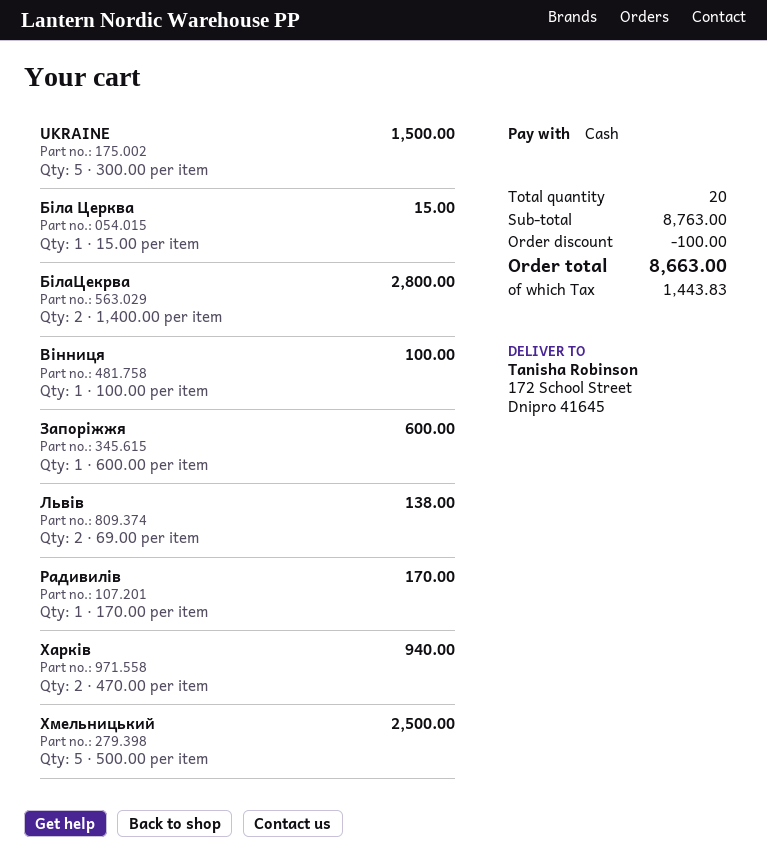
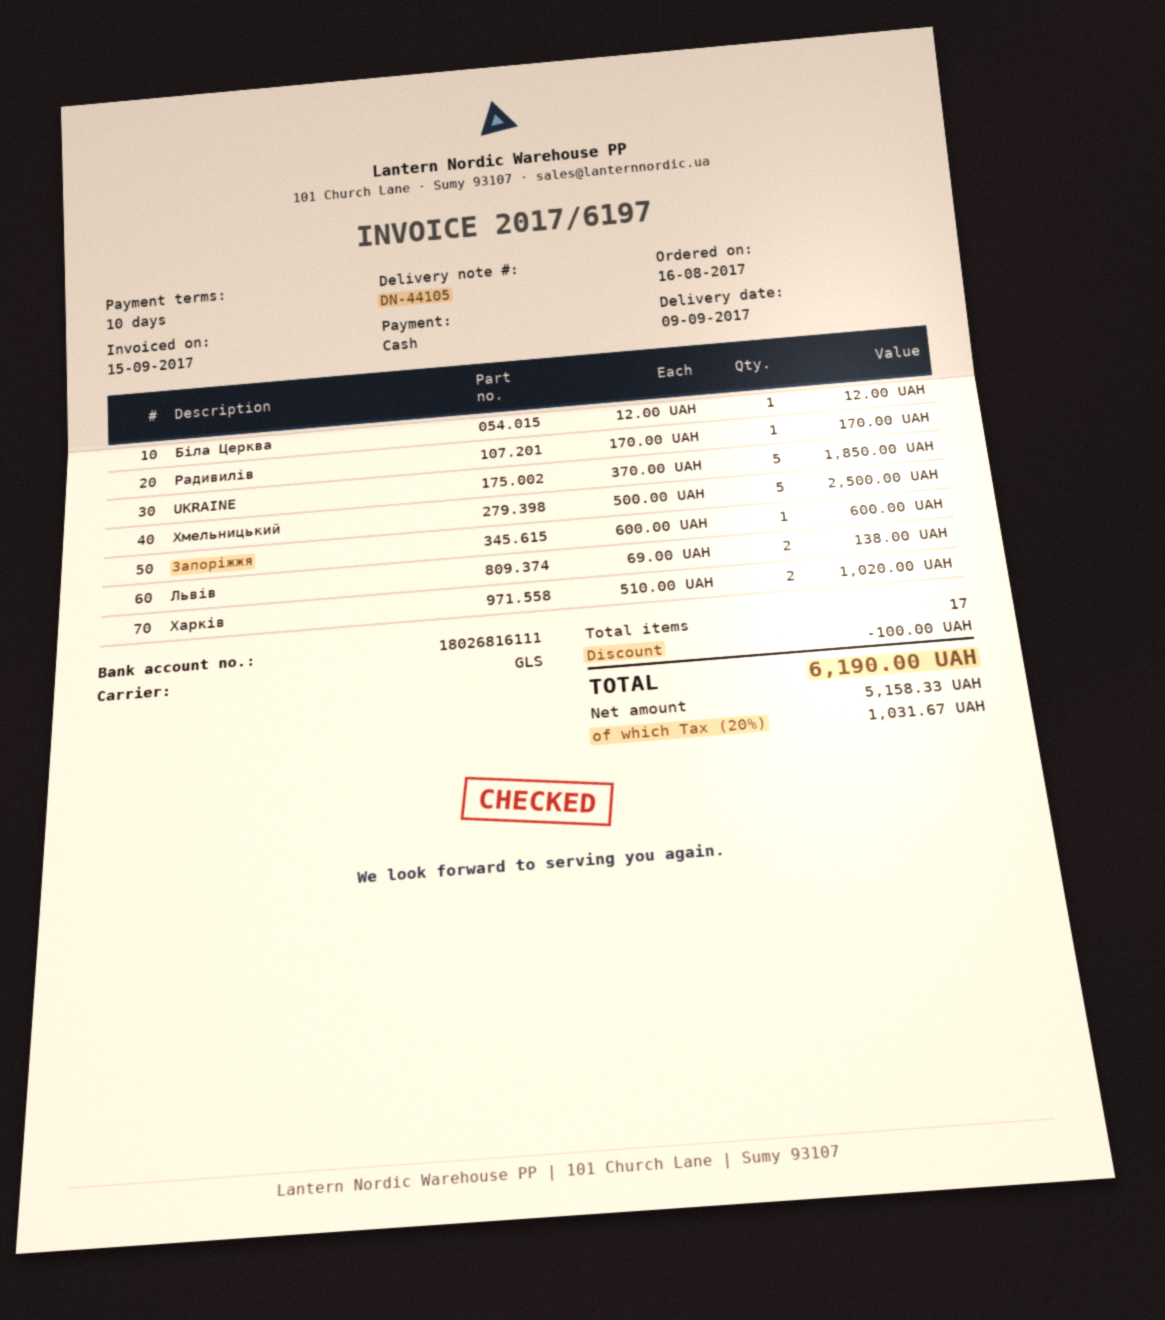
UKRAINE: 5 x 300.00 = 1500.00 -> 5 x 370.00 = 1850.00
Біла Церква: 1 x 15.00 = 15.00 -> 1 x 12.00 = 12.00
БілаЦекрва: 2 x 1400.00 = 2800.00 -> none
Вінниця: 1 x 100.00 = 100.00 -> none
Харків: 2 x 470.00 = 940.00 -> 2 x 510.00 = 1020.00
total quantity: 20 -> 17
tax: 1443.83 -> 1031.67
total: 8663.00 -> 6190.00

